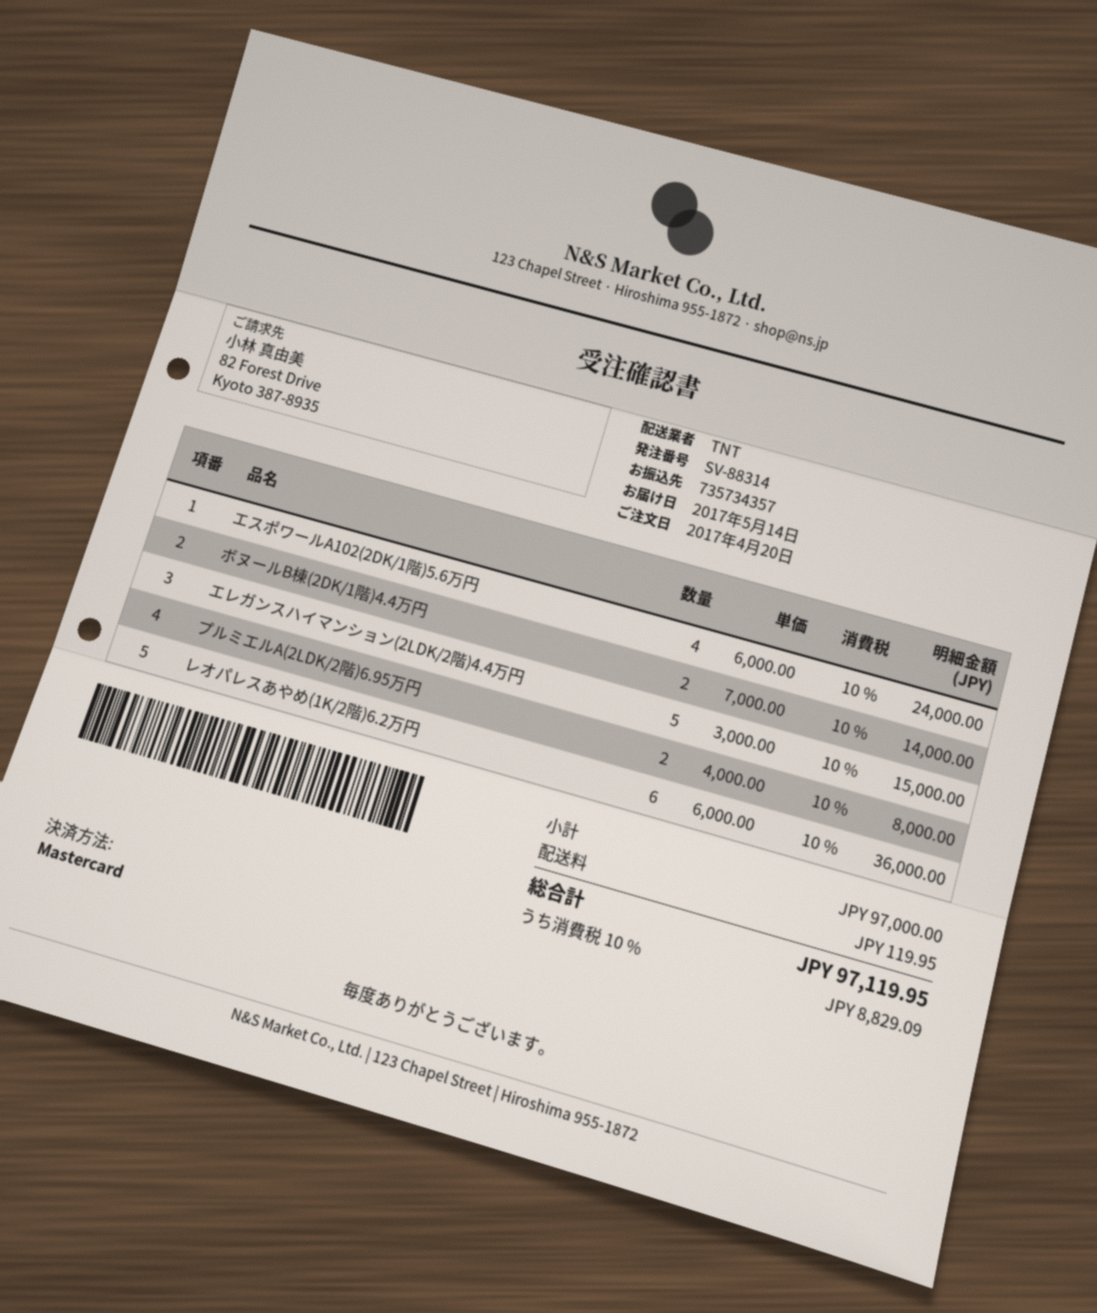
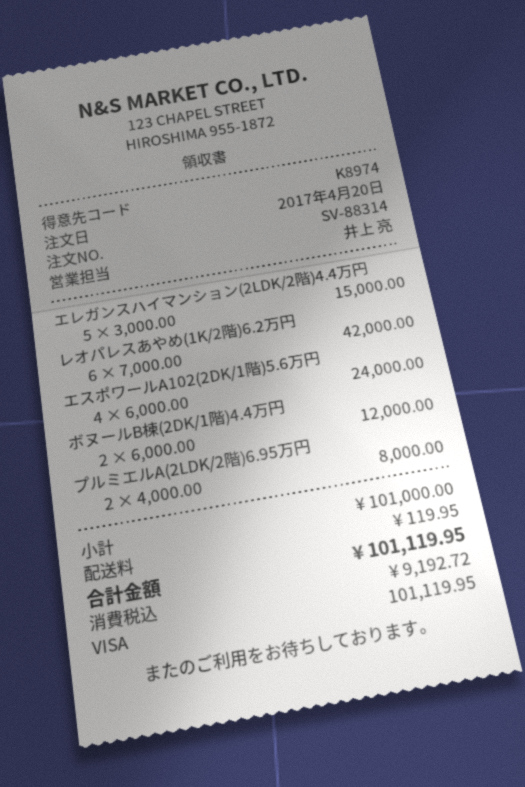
payment method: Mastercard -> Visa
ボヌールB棟(2DK/1階)4.4万円: 2 x 7000.00 = 14000.00 -> 2 x 6000.00 = 12000.00
レオパレスあやめ(1K/2階)6.2万円: 6 x 6000.00 = 36000.00 -> 6 x 7000.00 = 42000.00
subtotal: 97000.00 -> 101000.00
tax: 8829.09 -> 9192.72
total: 97119.95 -> 101119.95

